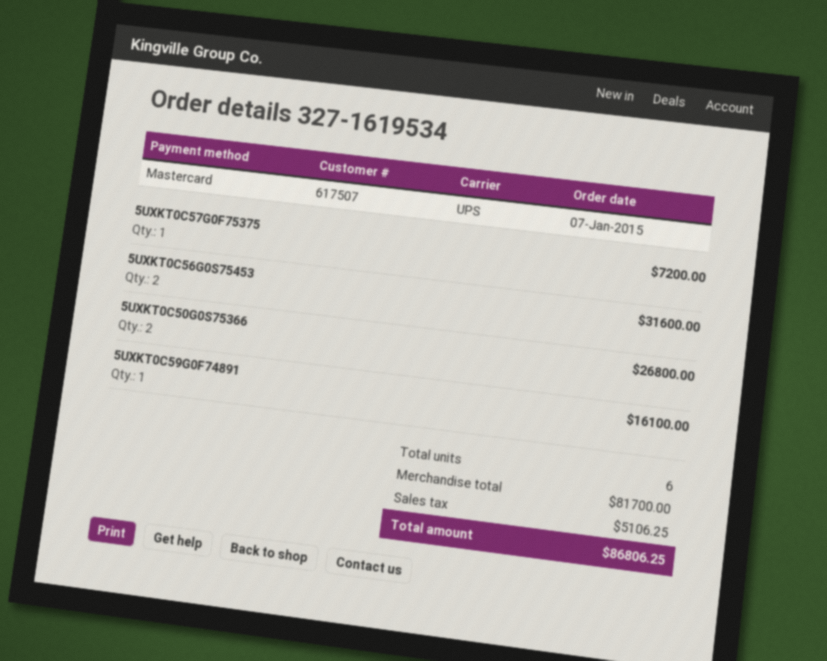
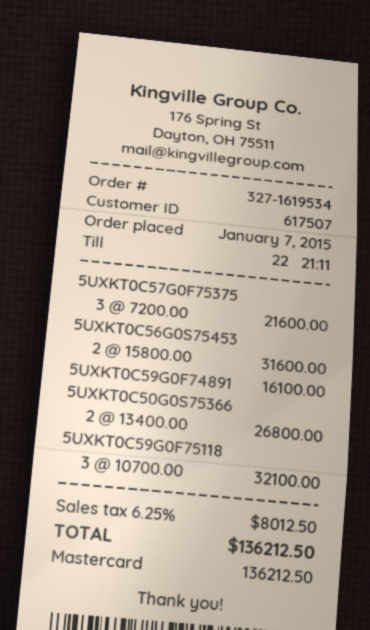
5UXKT0C57G0F75375: 1 for 7200.00 -> 3 for 21600.00
5UXKT0C59G0F75118: none -> 3 for 32100.00
tax: 5106.25 -> 8012.50
total: 86806.25 -> 136212.50

